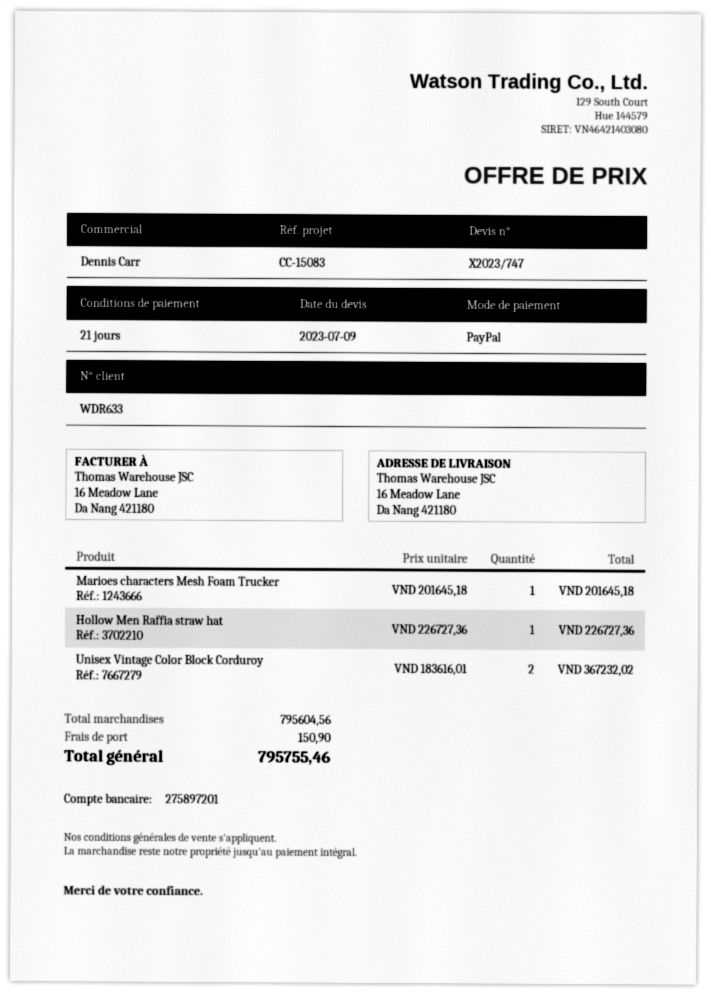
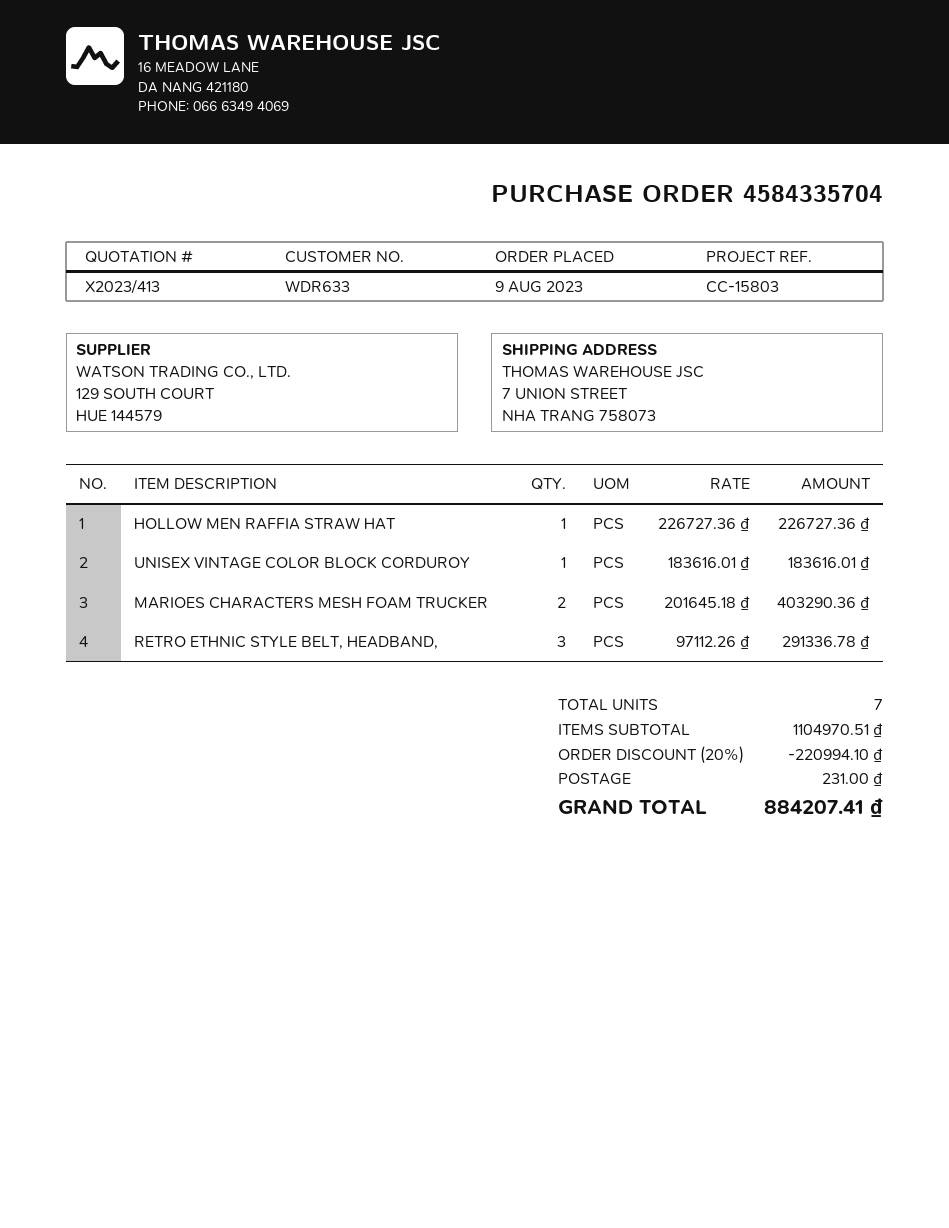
quote number: X2023/747 -> X2023/413
reference: CC-15083 -> CC-15803
ship to: 16 Meadow Lane, Da Nang 421180 -> 7 UNION STREET, NHA TRANG 758073
Marioes characters Mesh Foam Trucker: 1 x 201645.18 = 201645.18 -> 2 x 201645.18 = 403290.36
Unisex Vintage Color Block Corduroy: 2 x 183616.01 = 367232.02 -> 1 x 183616.01 = 183616.01
RETRO ETHNIC STYLE BELT, HEADBAND,: none -> 3 x 97112.26 = 291336.78
subtotal: 795604.56 -> 1104970.51
discount: none -> 20% = 220994.10
shipping: 150.90 -> 231.00
total: 795755.46 -> 884207.41

